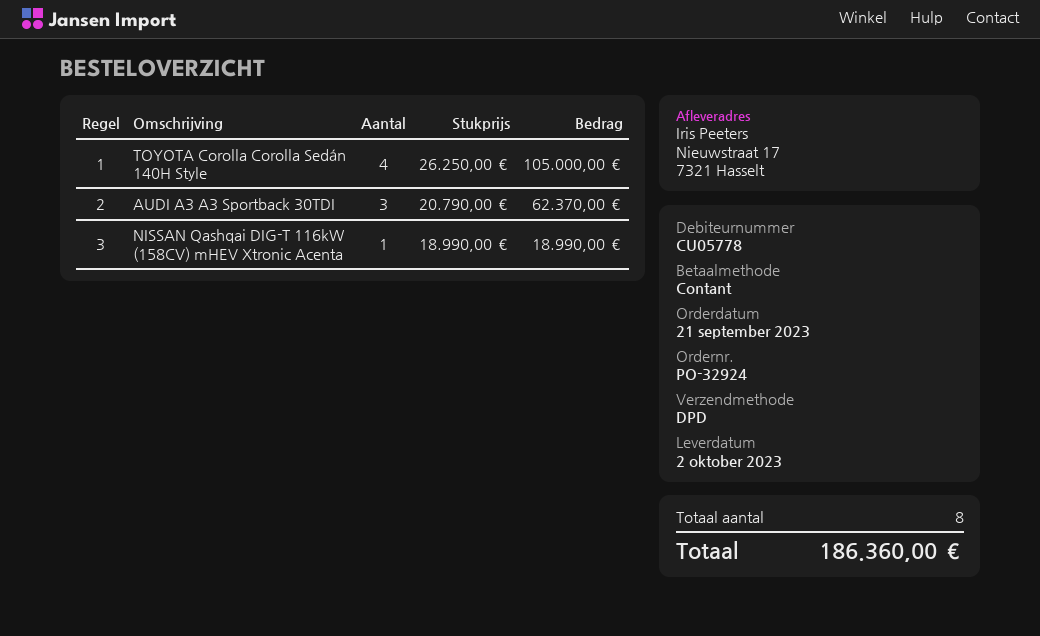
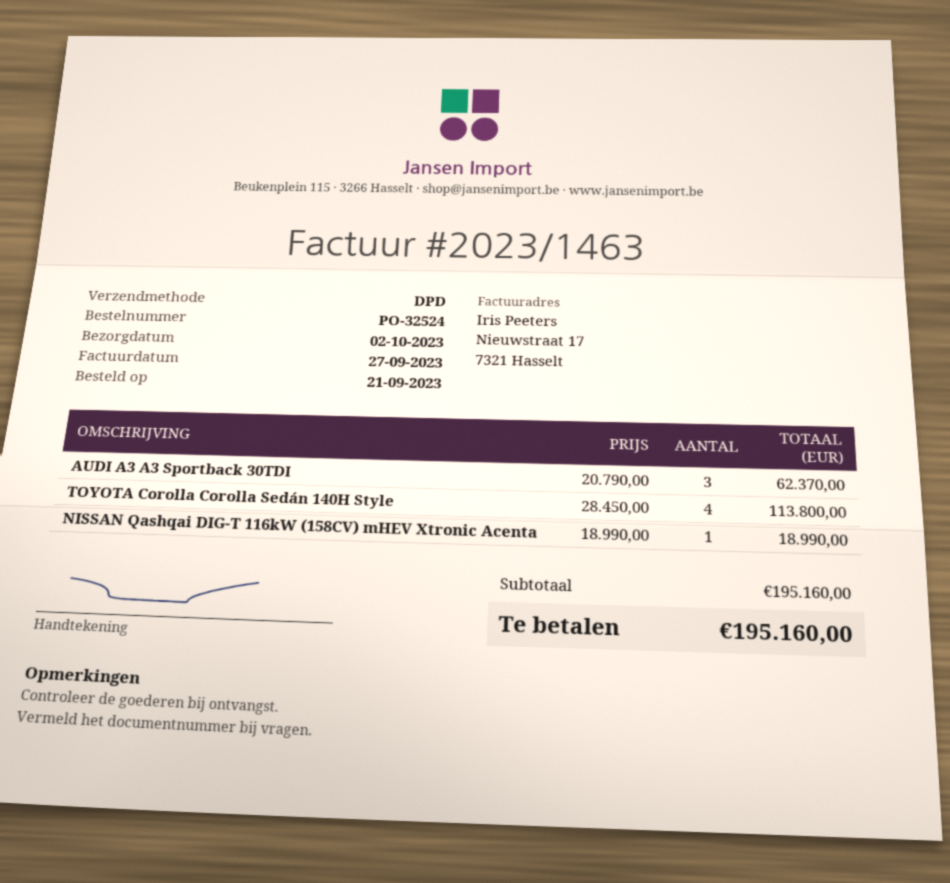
order number: PO-32924 -> PO-32524
TOYOTA Corolla Corolla Sedán 140H Style: 4 x 26250.00 = 105000.00 -> 4 x 28450.00 = 113800.00
total: 186360.00 -> 195160.00

